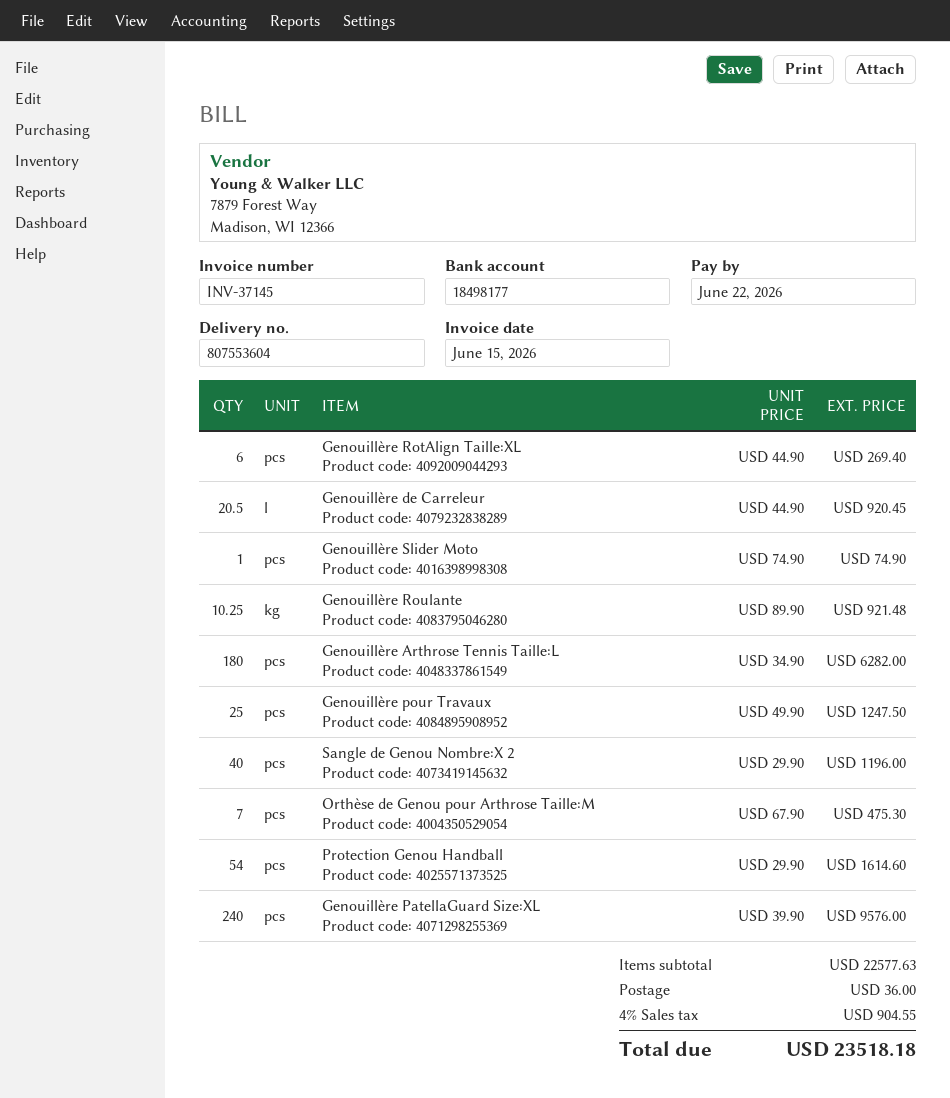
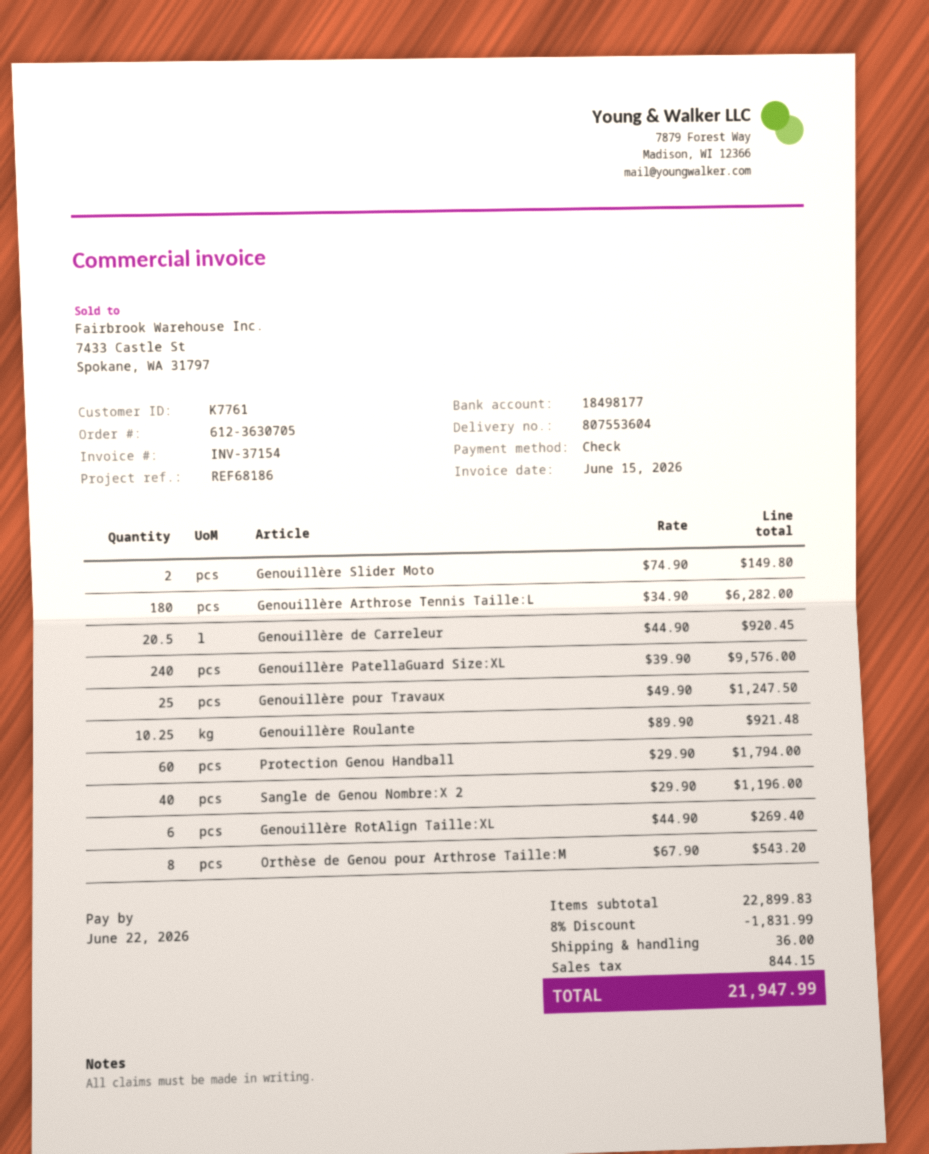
invoice number: INV-37145 -> INV-37154
Genouillère Slider Moto: 1 x 74.90 = 74.90 -> 2 x 74.90 = 149.80
Orthèse de Genou pour Arthrose Taille:M: 7 x 67.90 = 475.30 -> 8 x 67.90 = 543.20
Protection Genou Handball: 54 x 29.90 = 1614.60 -> 60 x 29.90 = 1794.00
subtotal: 22577.63 -> 22899.83
discount: none -> 8% = 1831.99
tax: 904.55 -> 844.15
total: 23518.18 -> 21947.99

